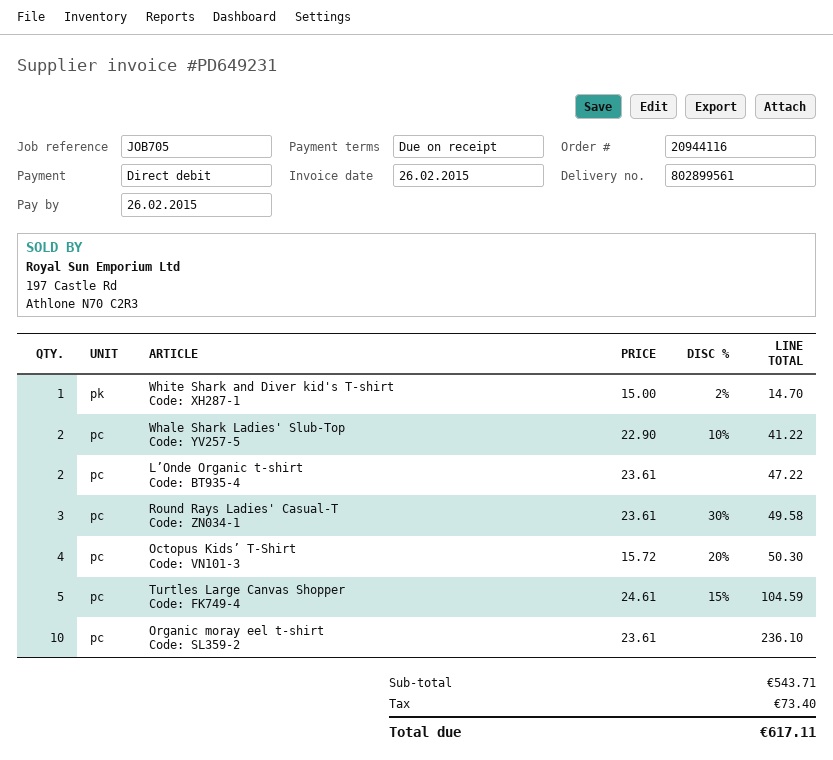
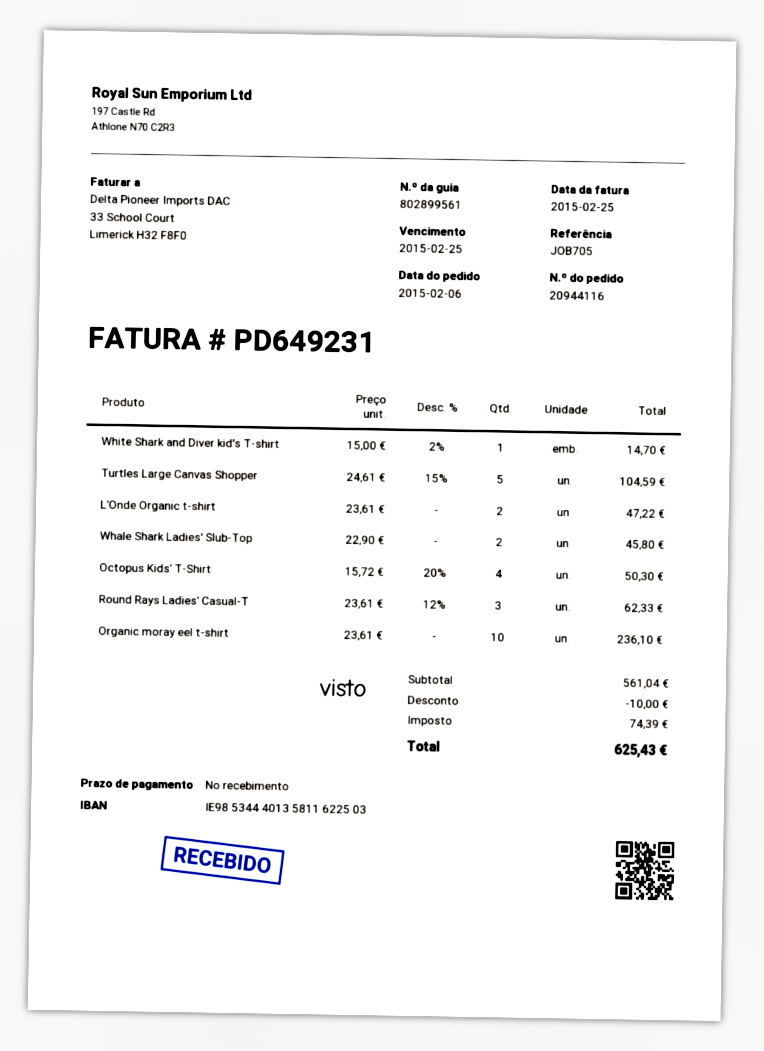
invoice date: 2015-02-26 -> 2015-02-25
due date: 2015-02-26 -> 2015-02-25
Whale Shark Ladies' Slub-Top: 2 x 22.90 - 10% = 41.22 -> 2 x 22.90 = 45.80
Round Rays Ladies' Casual-T: 3 x 23.61 - 30% = 49.58 -> 3 x 23.61 - 12% = 62.33
subtotal: 543.71 -> 561.04
discount: none -> 10.00
tax: 73.40 -> 74.39
total: 617.11 -> 625.43

